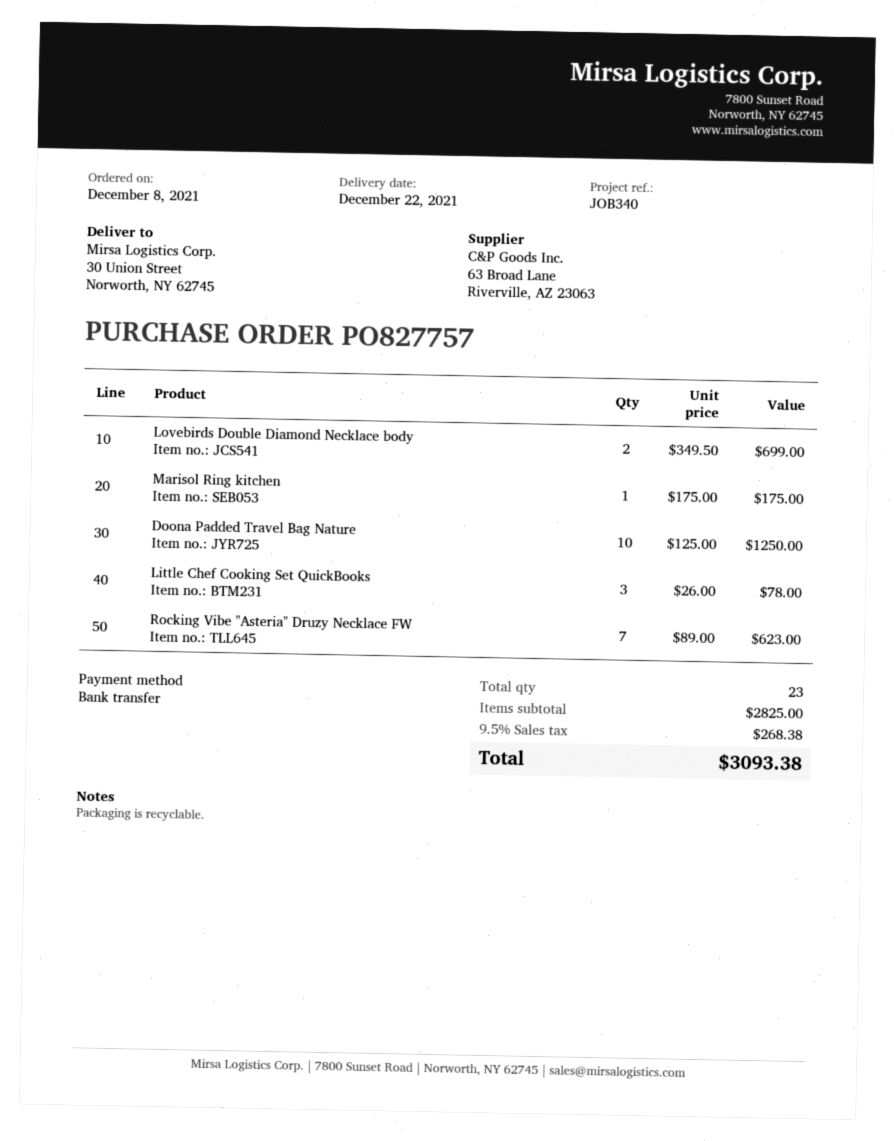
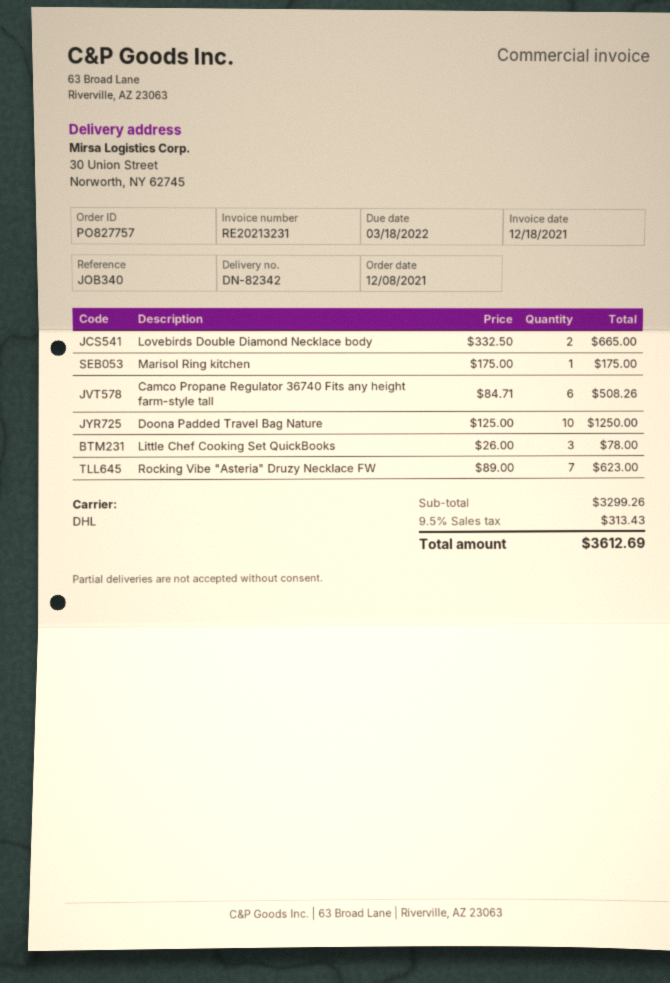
Lovebirds Double Diamond Necklace body: 2 x 349.50 = 699.00 -> 2 x 332.50 = 665.00
Camco Propane Regulator 36740 Fits any height farm-style tall: none -> 6 x 84.71 = 508.26
subtotal: 2825.00 -> 3299.26
tax: 9.5% = 268.38 -> 9.5% = 313.43
total: 3093.38 -> 3612.69

